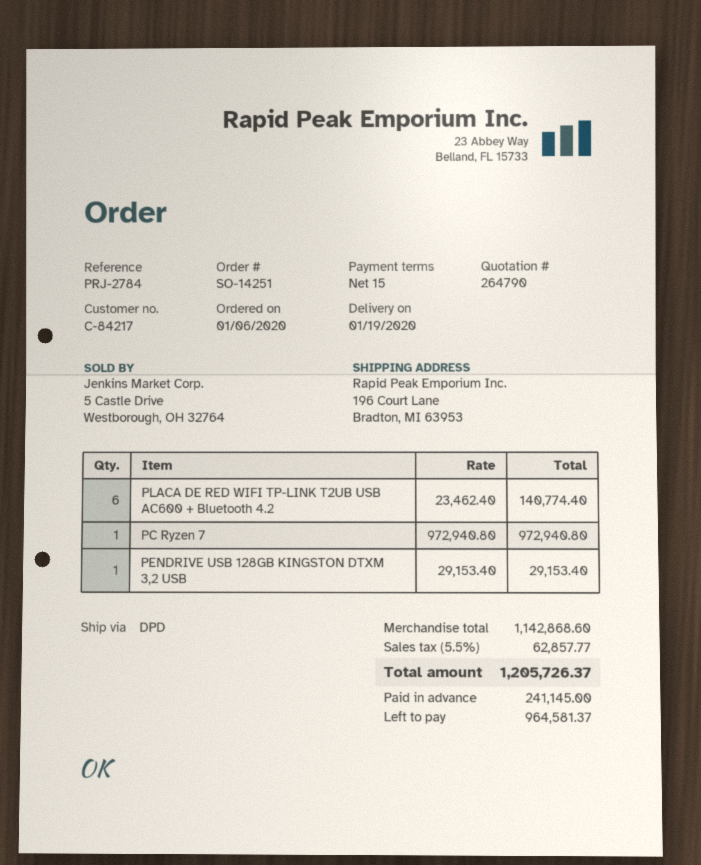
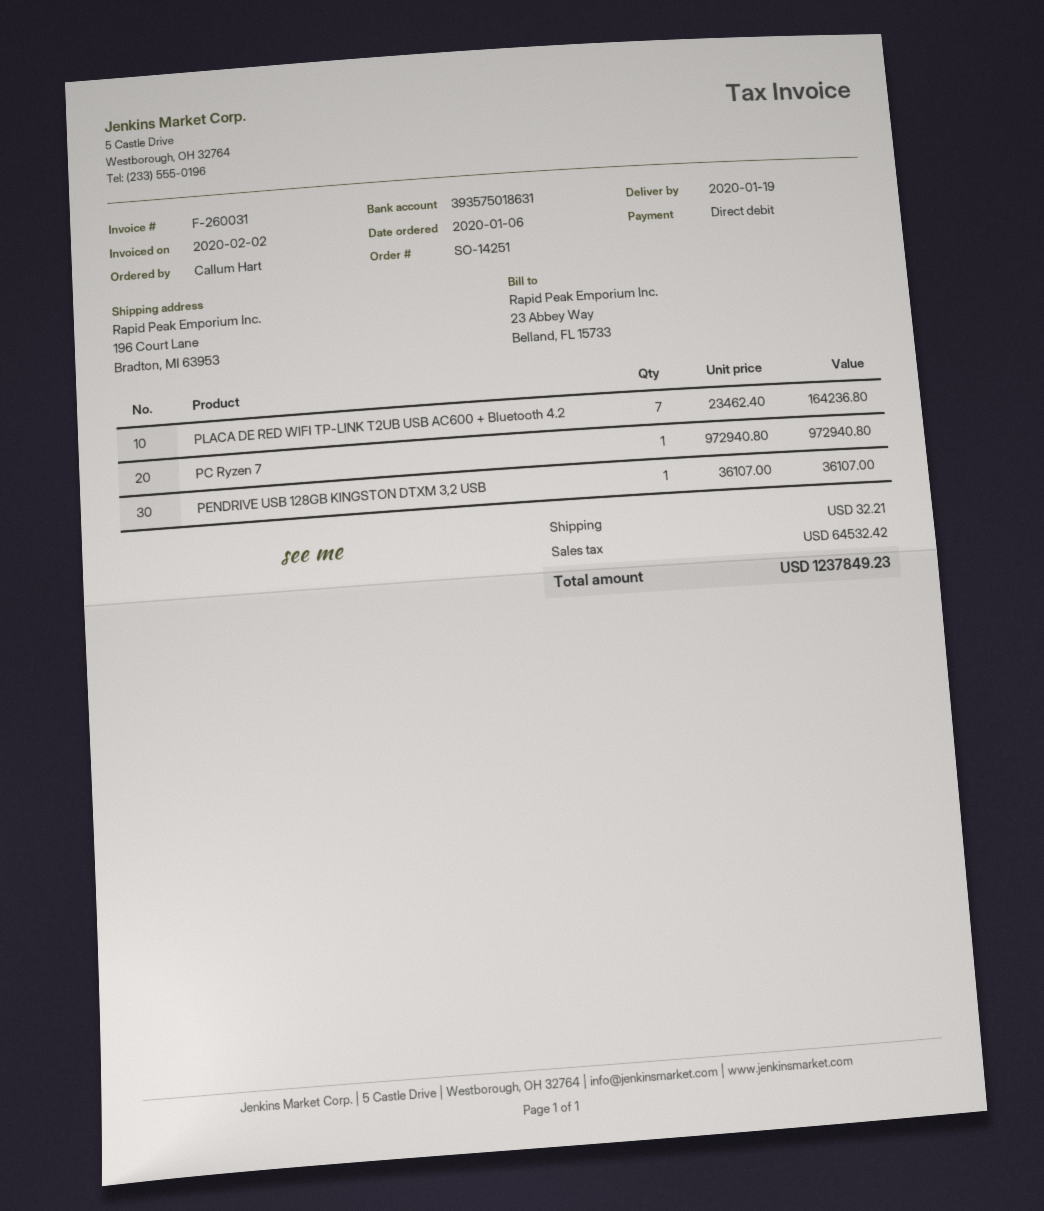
PLACA DE RED WIFI TP-LINK T2UB USB AC600 + Bluetooth 4.2: 6 x 23462.40 = 140774.40 -> 7 x 23462.40 = 164236.80
PENDRIVE USB 128GB KINGSTON DTXM 3,2 USB: 1 x 29153.40 = 29153.40 -> 1 x 36107.00 = 36107.00
shipping: none -> 32.21
tax: 62857.77 -> 64532.42
total: 1205726.37 -> 1237849.23

